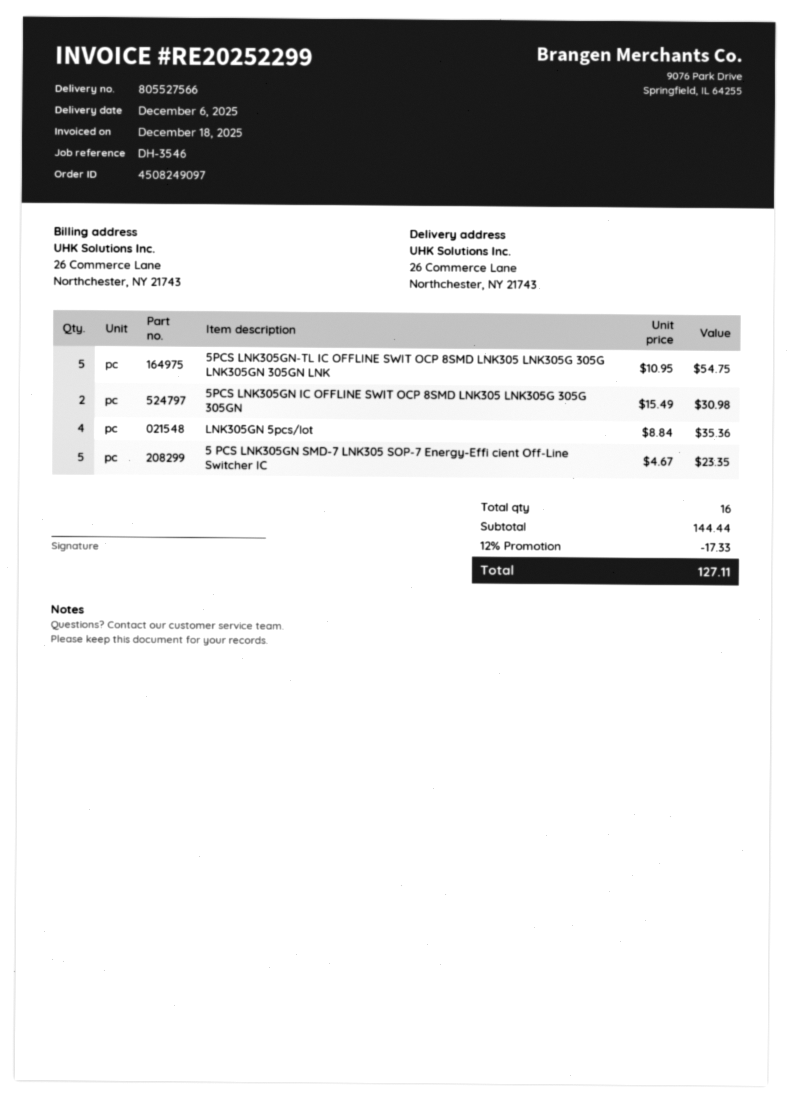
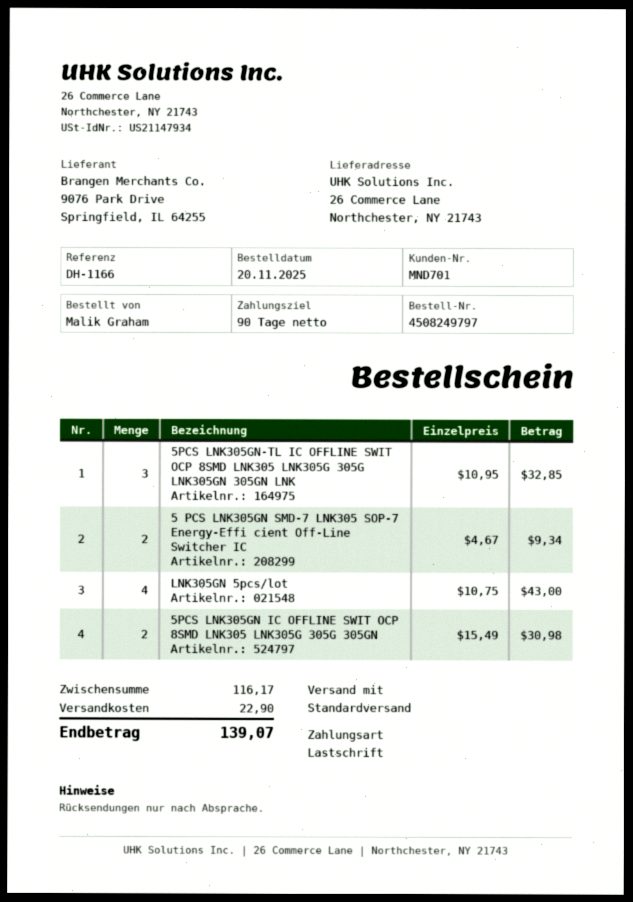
order number: 4508249097 -> 4508249797
reference: DH-3546 -> DH-1166
5PCS LNK305GN-TL IC OFFLINE SWIT OCP 8SMD LNK305 LNK305G 305G LNK305GN 305GN LNK: 5 x 10.95 = 54.75 -> 3 x 10.95 = 32.85
LNK305GN 5pcs/lot: 4 x 8.84 = 35.36 -> 4 x 10.75 = 43.00
5 PCS LNK305GN SMD-7 LNK305 SOP-7 Energy-Effi cient Off-Line Switcher IC: 5 x 4.67 = 23.35 -> 2 x 4.67 = 9.34
subtotal: 144.44 -> 116.17
discount: 12% = 17.33 -> none
shipping: none -> 22.90
total: 127.11 -> 139.07

